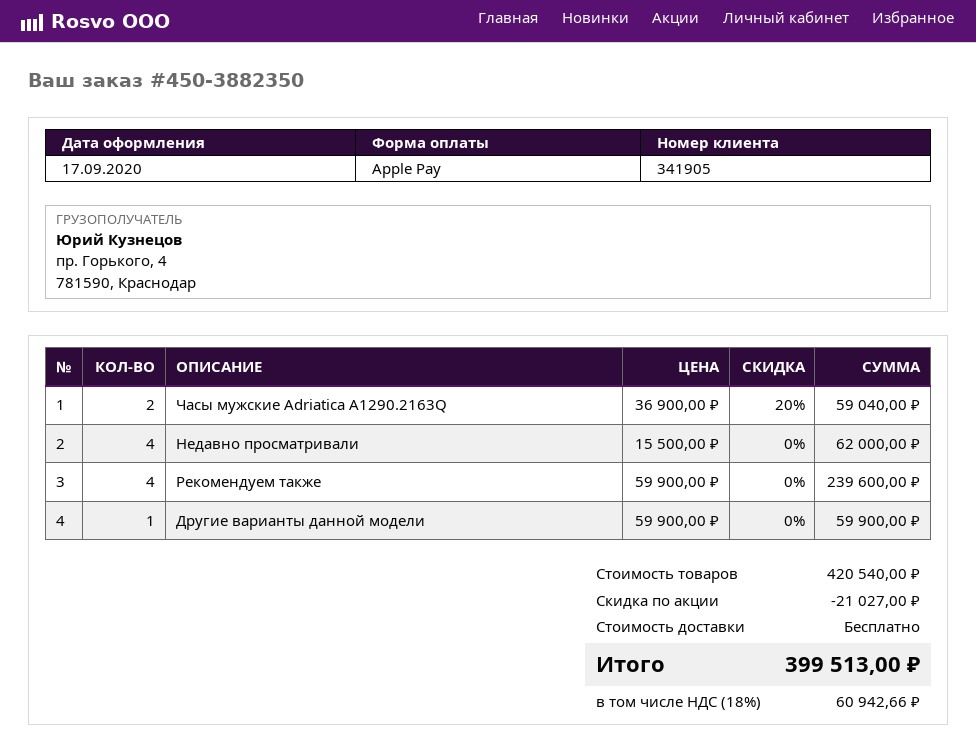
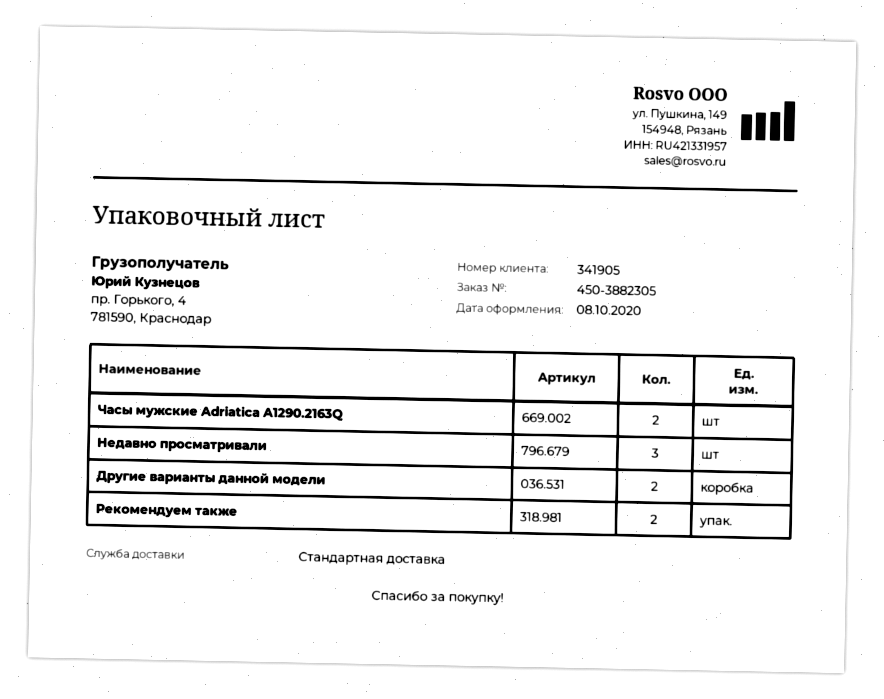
order number: 450-3882350 -> 450-3882305
order date: 2020-09-17 -> 2020-10-08
Недавно просматривали: 4 -> 3
Рекомендуем также: 4 -> 2
Другие варианты данной модели: 1 -> 2

